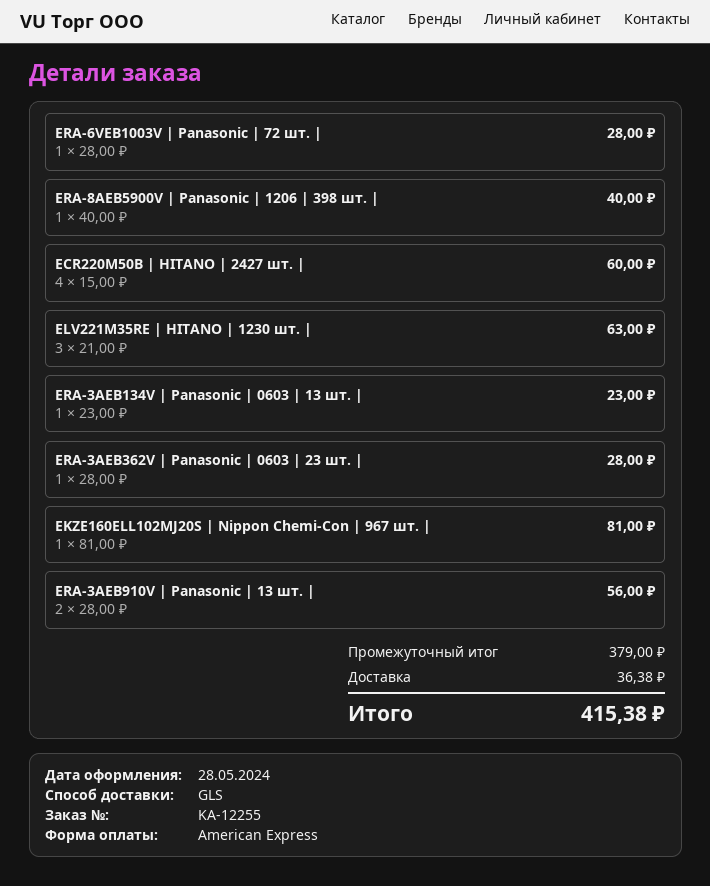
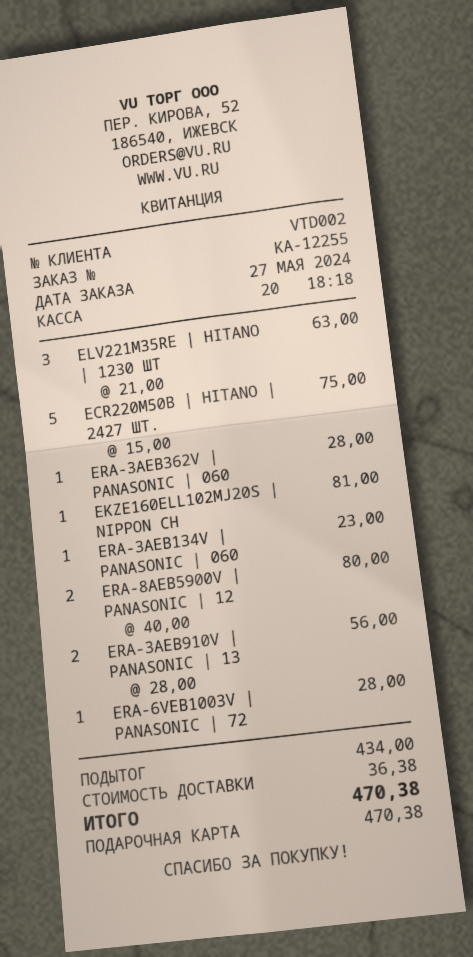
order date: 2024-05-28 -> 2024-05-27
payment method: American Express -> gift card
ERA-8AEB5900V | Panasonic | 1206 | 398 шт. |: 1 x 40.00 = 40.00 -> 2 x 40.00 = 80.00
ECR220M50B | HITANO | 2427 шт. |: 4 x 15.00 = 60.00 -> 5 x 15.00 = 75.00
subtotal: 379.00 -> 434.00
total: 415.38 -> 470.38

